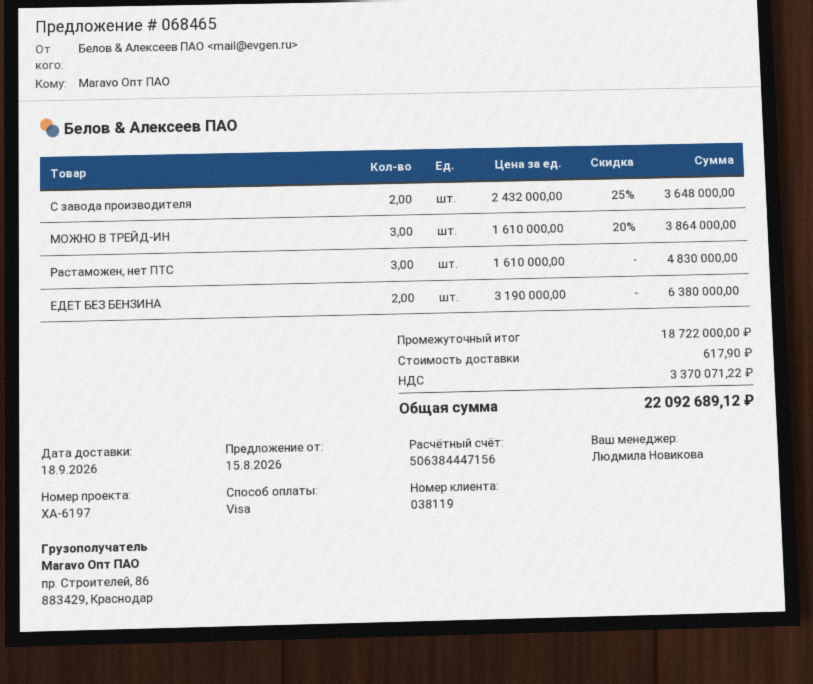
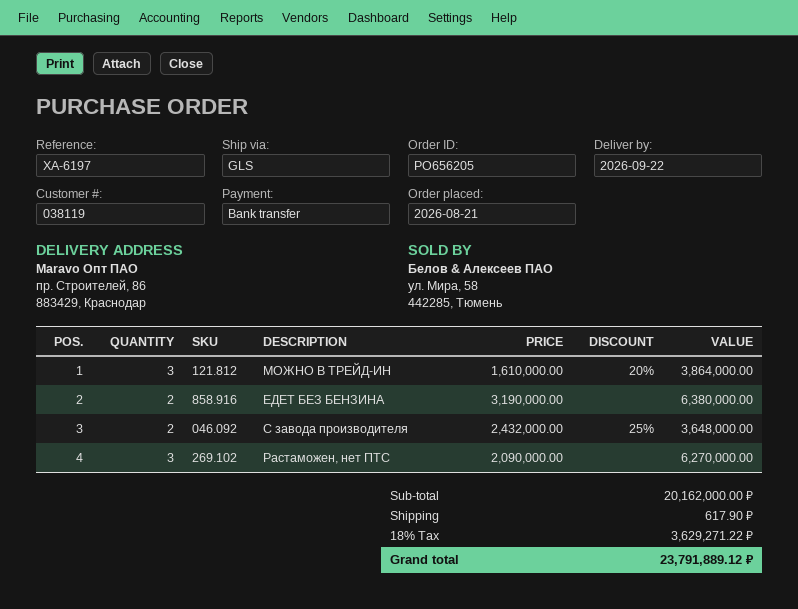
delivery date: 2026-09-18 -> 2026-09-22
payment method: Visa -> bank transfer
Растаможен, нет ПТС: 3 x 1610000.00 = 4830000.00 -> 3 x 2090000.00 = 6270000.00
subtotal: 18722000.00 -> 20162000.00
tax: 3370071.22 -> 3629271.22
total: 22092689.12 -> 23791889.12

